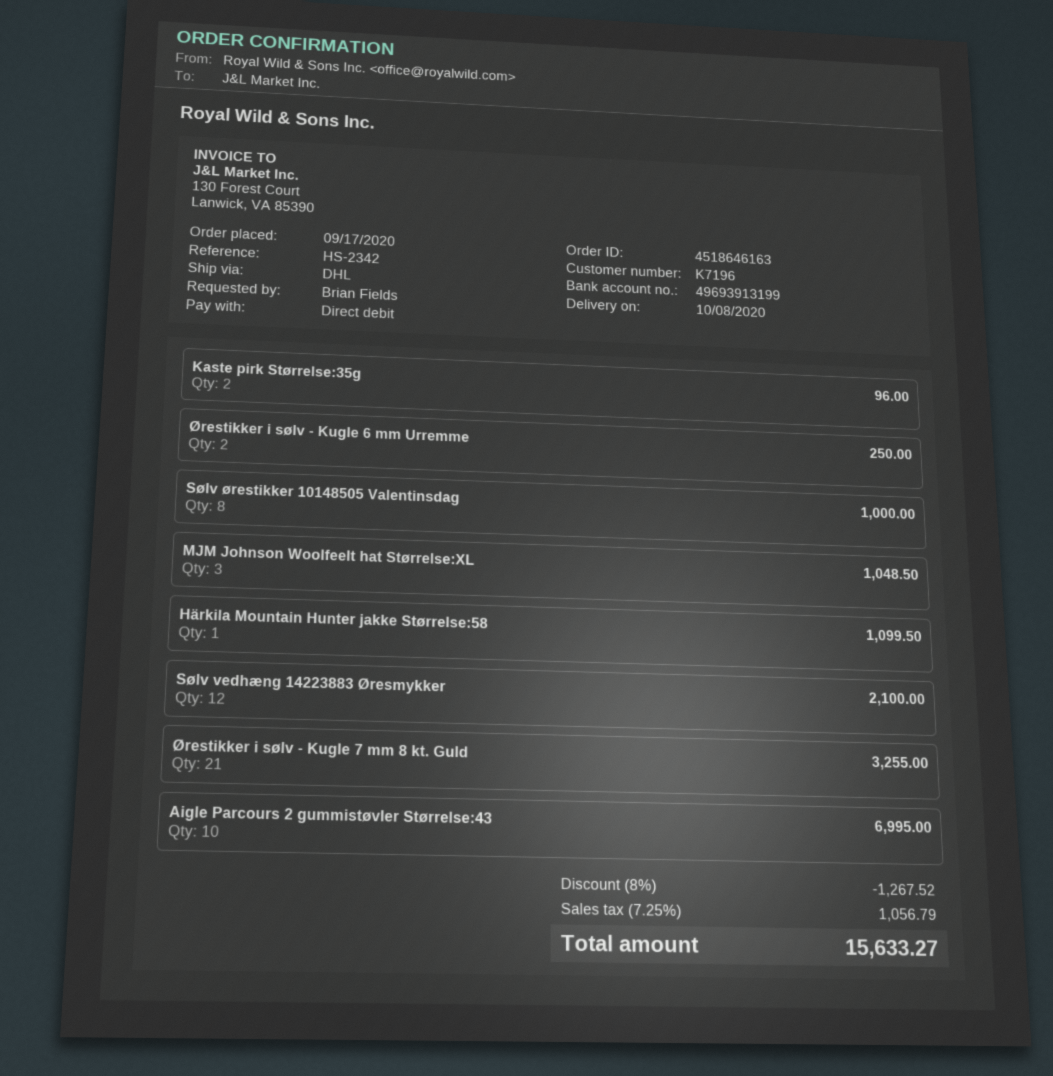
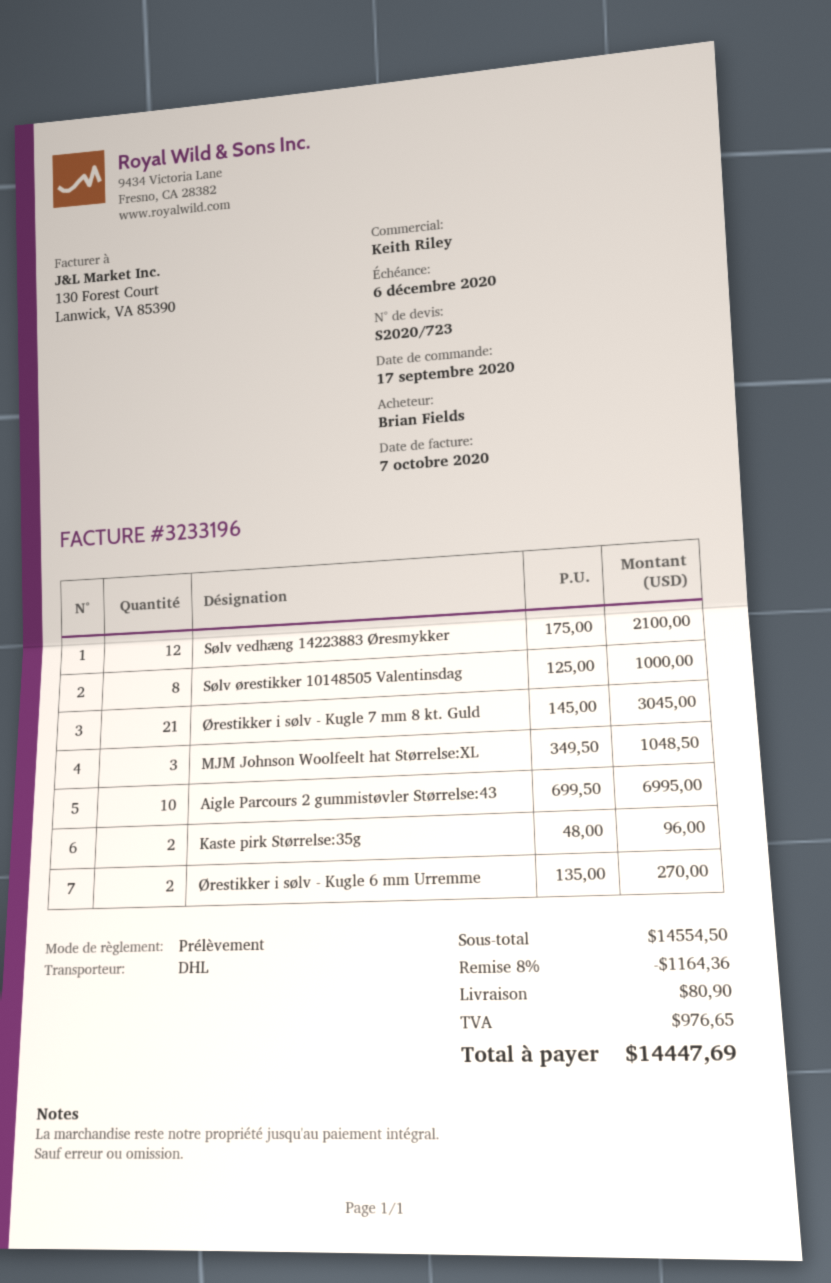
Ørestikker i sølv - Kugle 6 mm Urremme: 2 for 250.00 -> 2 for 270.00
Härkila Mountain Hunter jakke Størrelse:58: 1 for 1099.50 -> none
Ørestikker i sølv - Kugle 7 mm 8 kt. Guld: 21 for 3255.00 -> 21 for 3045.00
discount: 8% = 1267.52 -> 8% = 1164.36
shipping: none -> 80.90
tax: 1056.79 -> 976.65
total: 15633.27 -> 14447.69

